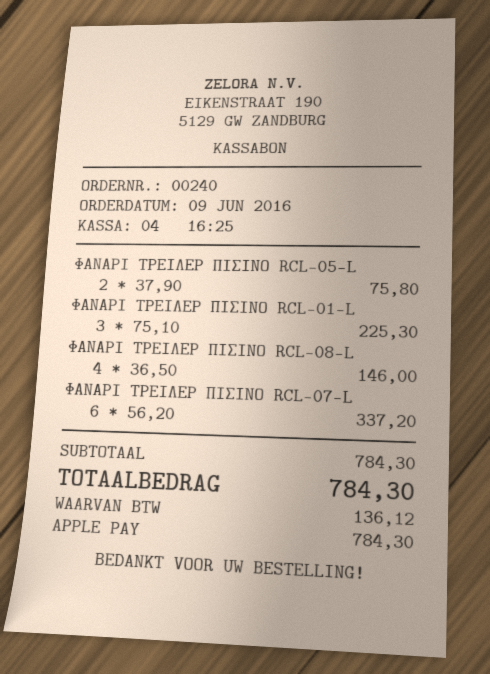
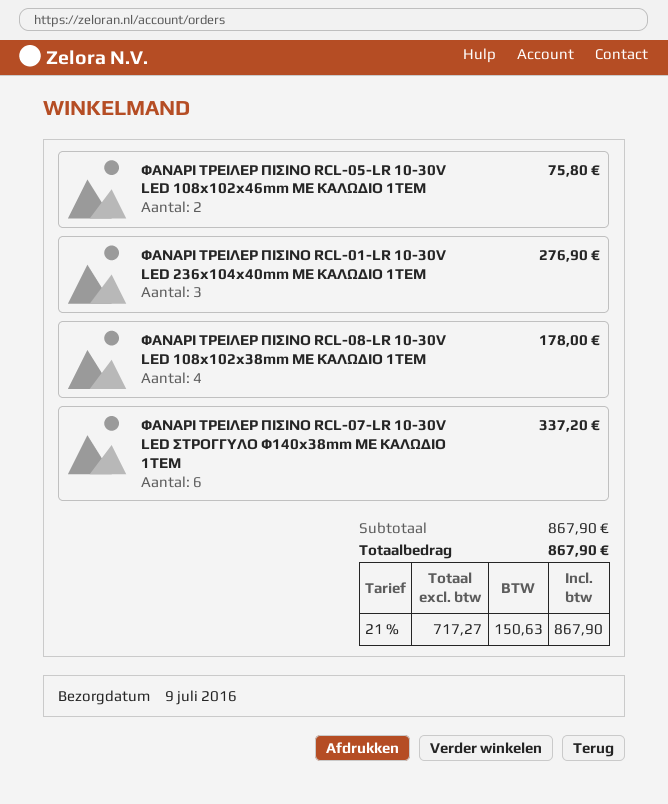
ΦΑΝΑΡΙ ΤΡΕΙΛΕΡ ΠΙΣΙΝΟ RCL-01-L: 3 for 225.30 -> 3 for 276.90
ΦΑΝΑΡΙ ΤΡΕΙΛΕΡ ΠΙΣΙΝΟ RCL-08-L: 4 for 146.00 -> 4 for 178.00
subtotal: 784.30 -> 867.90
tax: 136.12 -> 150.63
total: 784.30 -> 867.90

